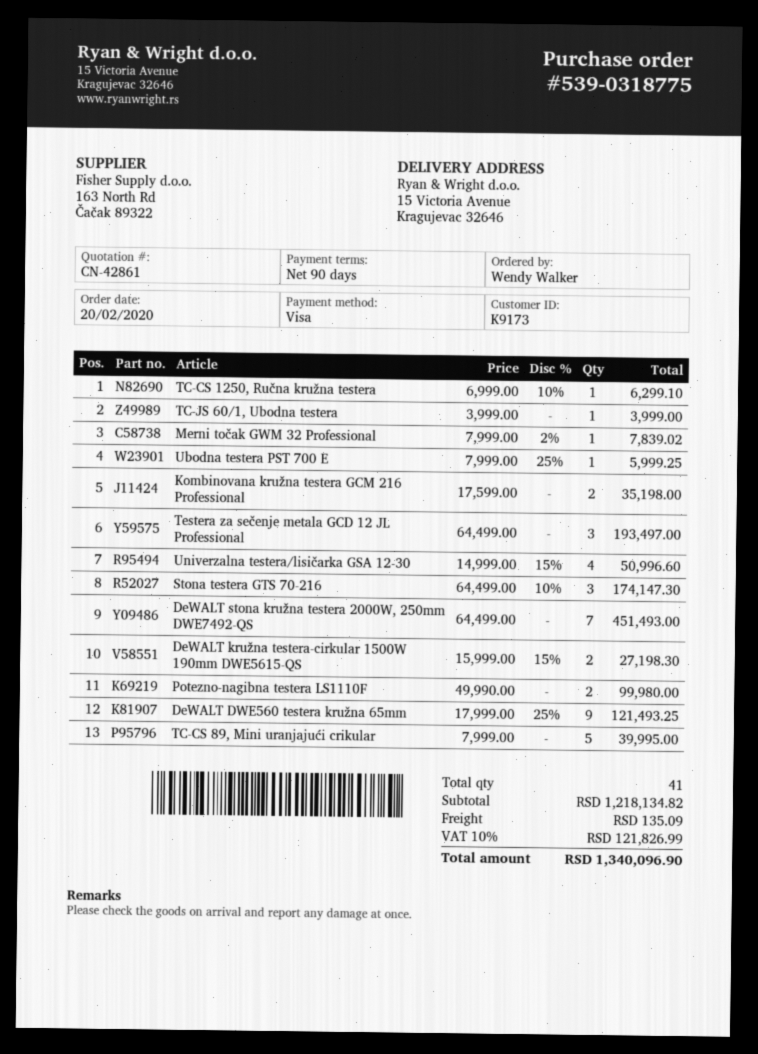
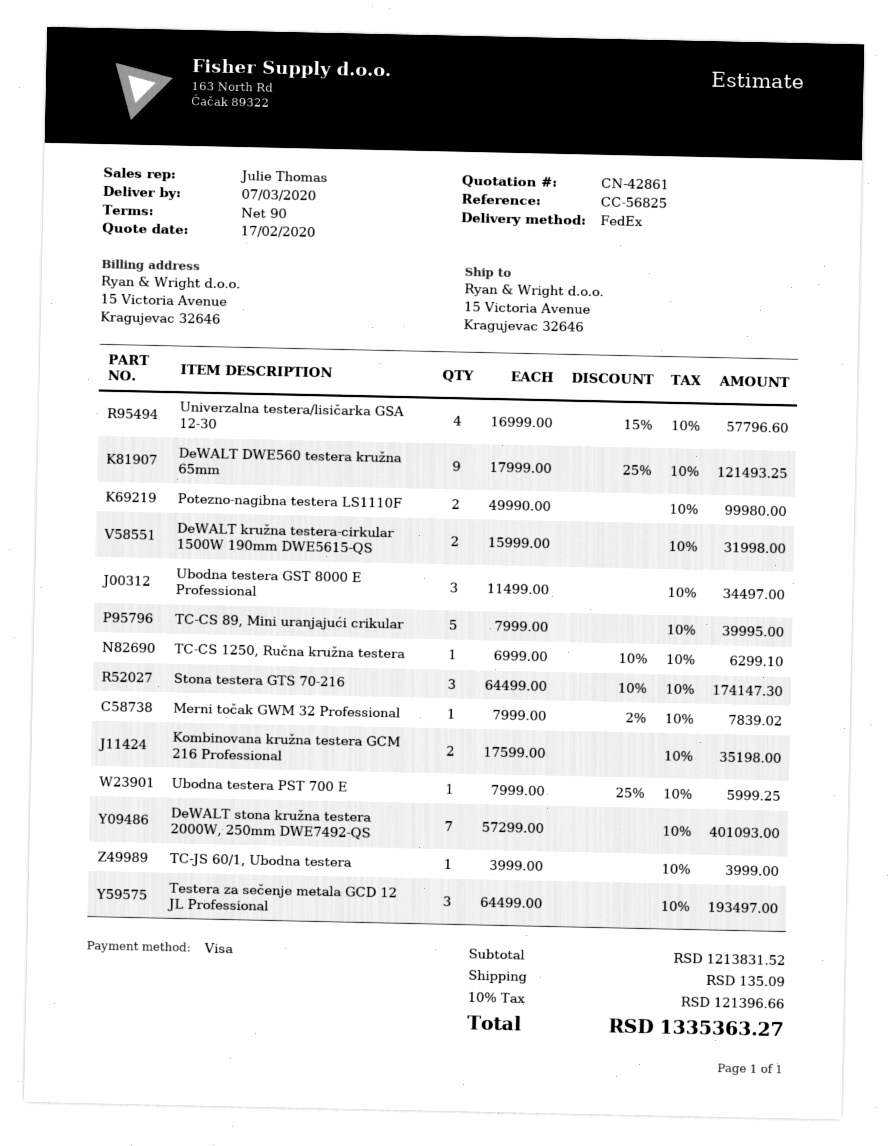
Univerzalna testera/lisičarka GSA 12-30: 4 x 14999.00 - 15% = 50996.60 -> 4 x 16999.00 - 15% = 57796.60
DeWALT stona kružna testera 2000W, 250mm DWE7492-QS: 7 x 64499.00 = 451493.00 -> 7 x 57299.00 = 401093.00
DeWALT kružna testera-cirkular 1500W 190mm DWE5615-QS: 2 x 15999.00 - 15% = 27198.30 -> 2 x 15999.00 = 31998.00
Ubodna testera GST 8000 E Professional: none -> 3 x 11499.00 = 34497.00
subtotal: 1218134.82 -> 1213831.52
tax: 10% = 121826.99 -> 10% = 121396.66
total: 1340096.90 -> 1335363.27

